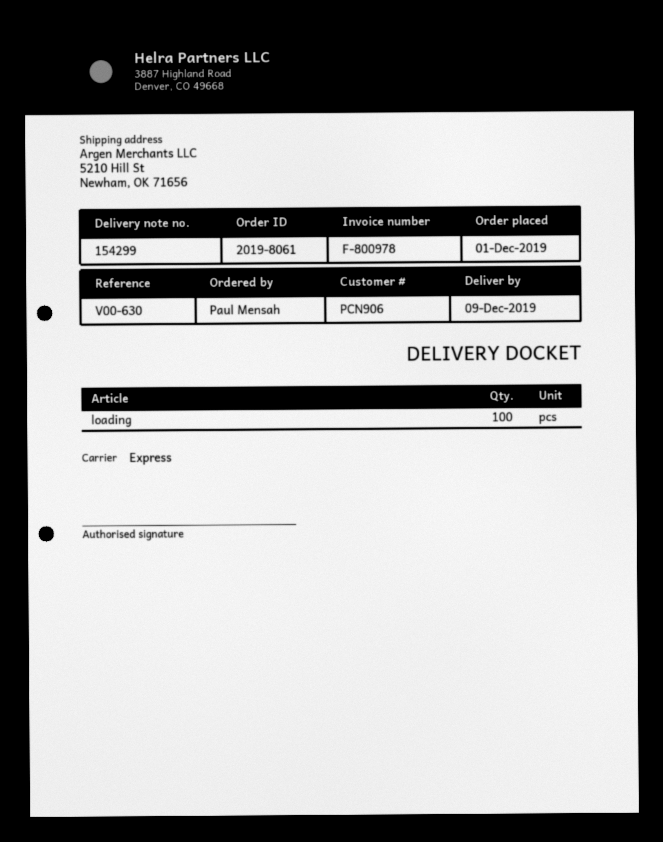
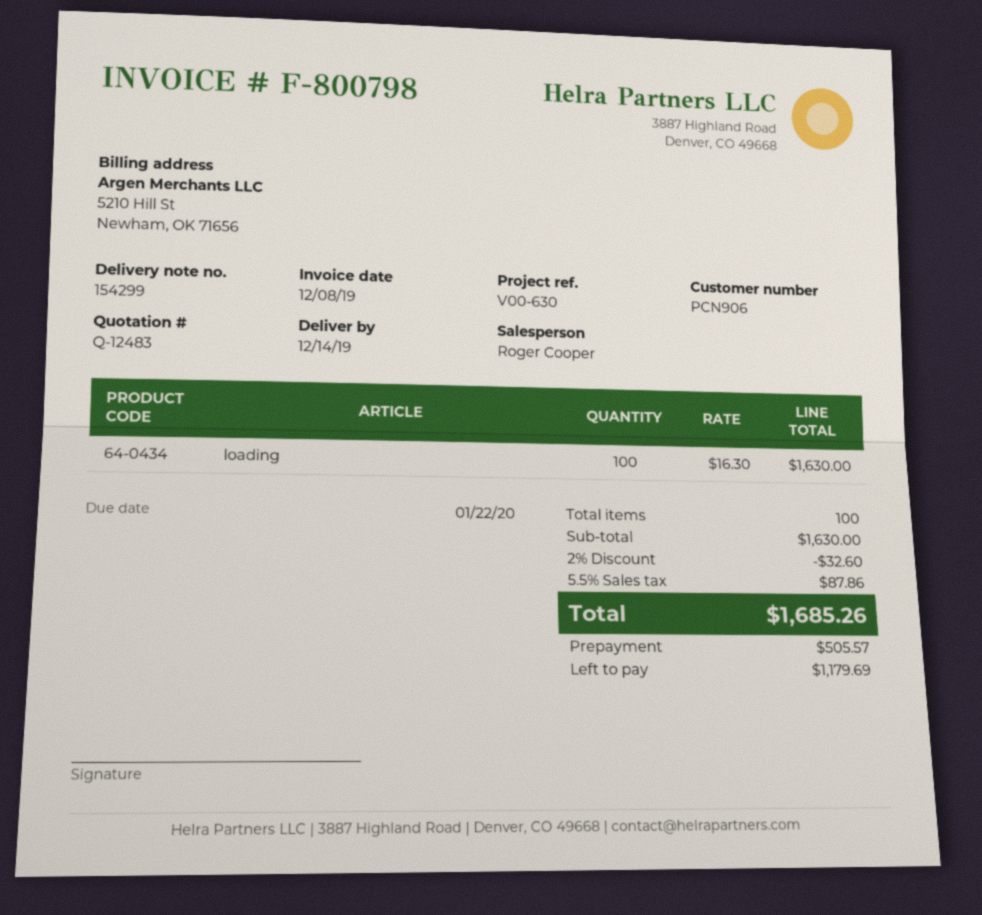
delivery date: 2019-12-09 -> 2019-12-14
invoice number: F-800978 -> F-800798

